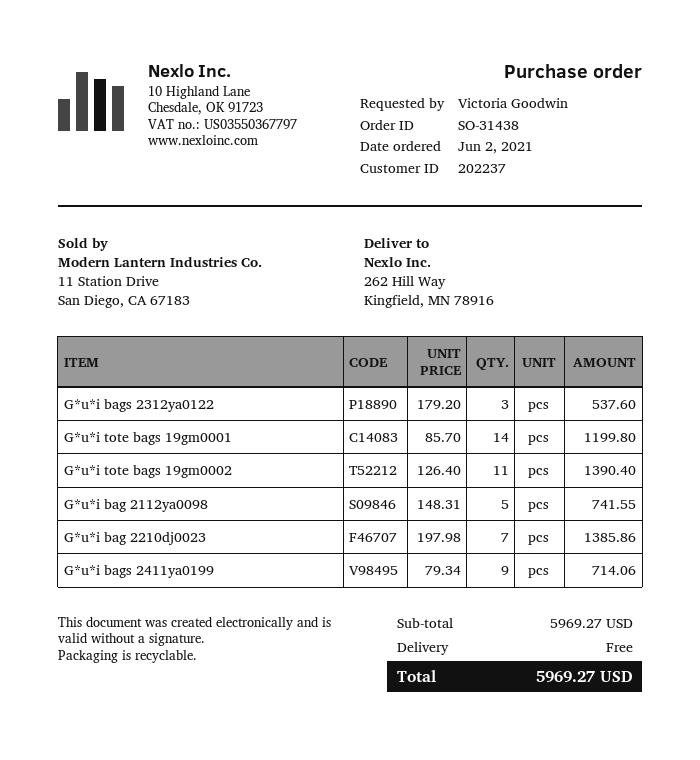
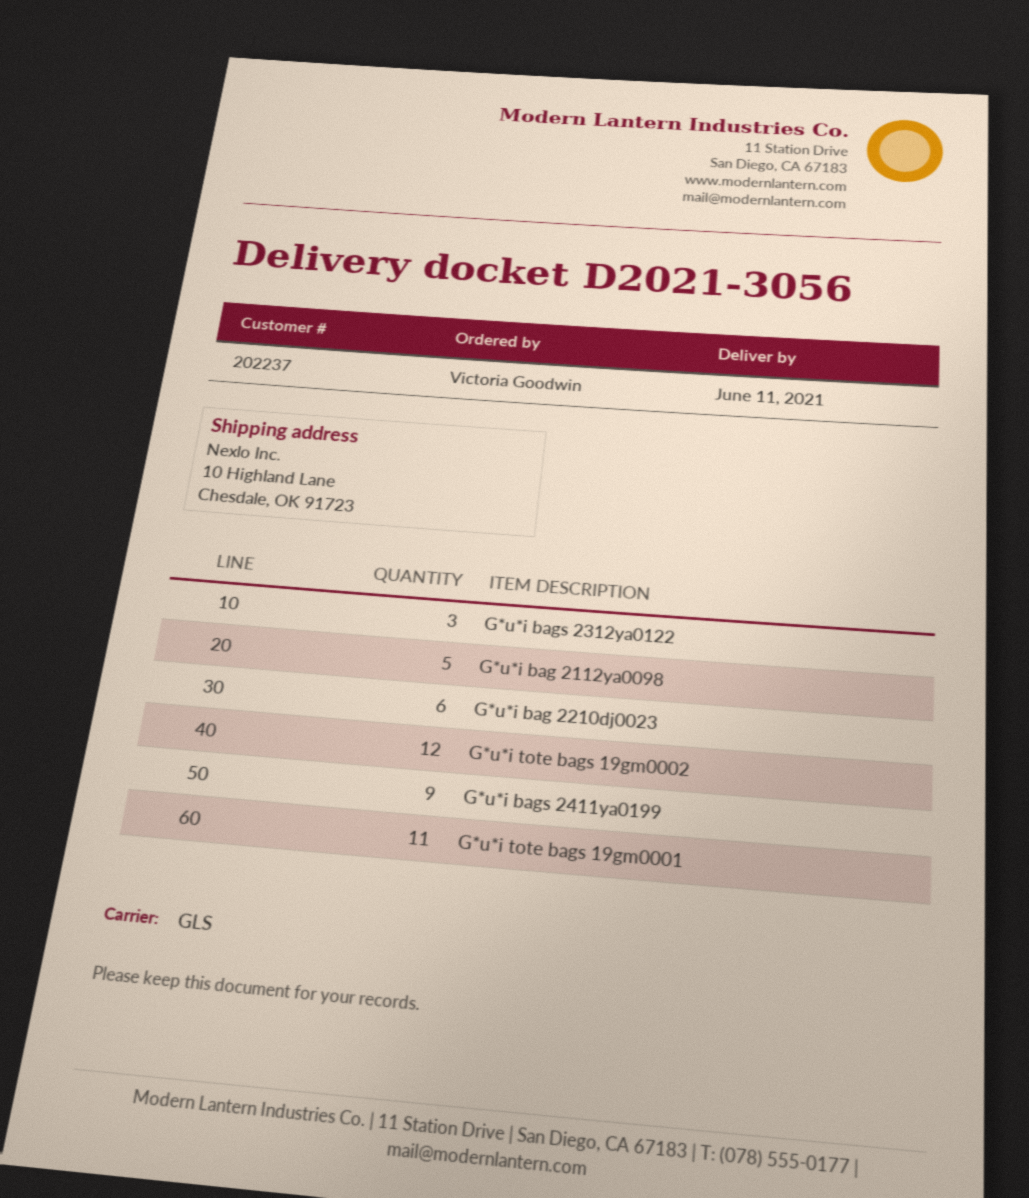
ship to: 262 Hill Way, Kingfield, MN 78916 -> 10 Highland Lane, Chesdale, OK 91723
G*u*i tote bags 19gm0001: 14 -> 11
G*u*i tote bags 19gm0002: 11 -> 12
G*u*i bag 2210dj0023: 7 -> 6

